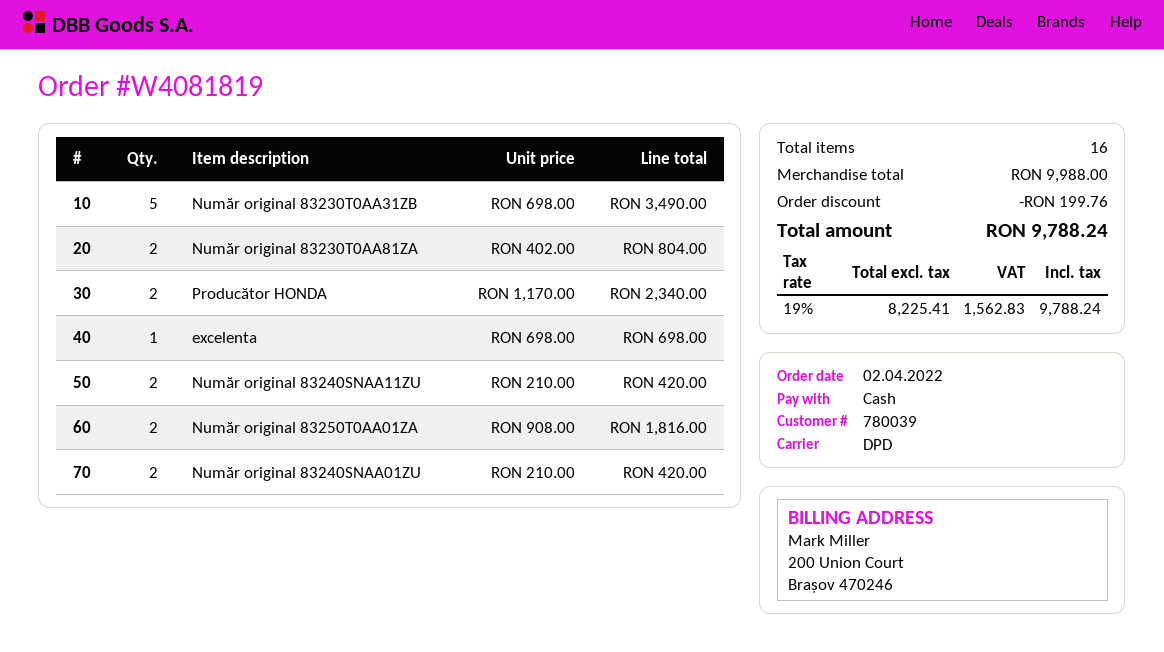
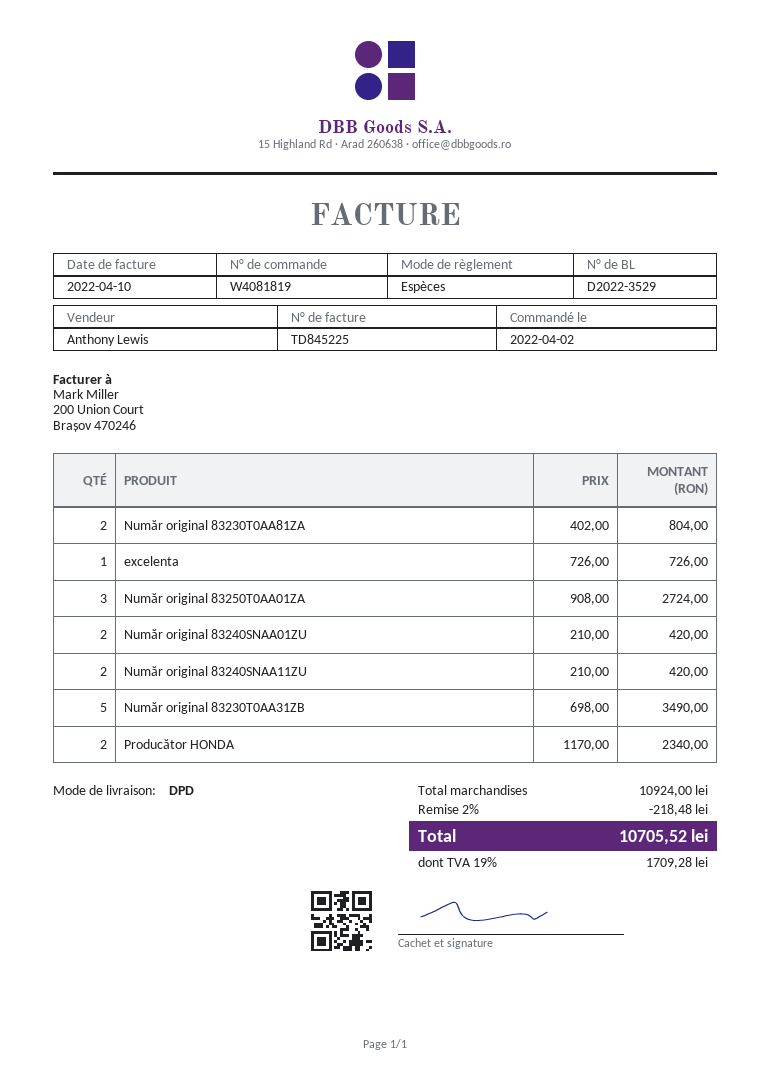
excelenta: 1 x 698.00 = 698.00 -> 1 x 726.00 = 726.00
Număr original 83250T0AA01ZA: 2 x 908.00 = 1816.00 -> 3 x 908.00 = 2724.00
subtotal: 9988.00 -> 10924.00
discount: 199.76 -> 218.48
tax: 19% = 1562.83 -> 19% = 1709.28
total: 9788.24 -> 10705.52

